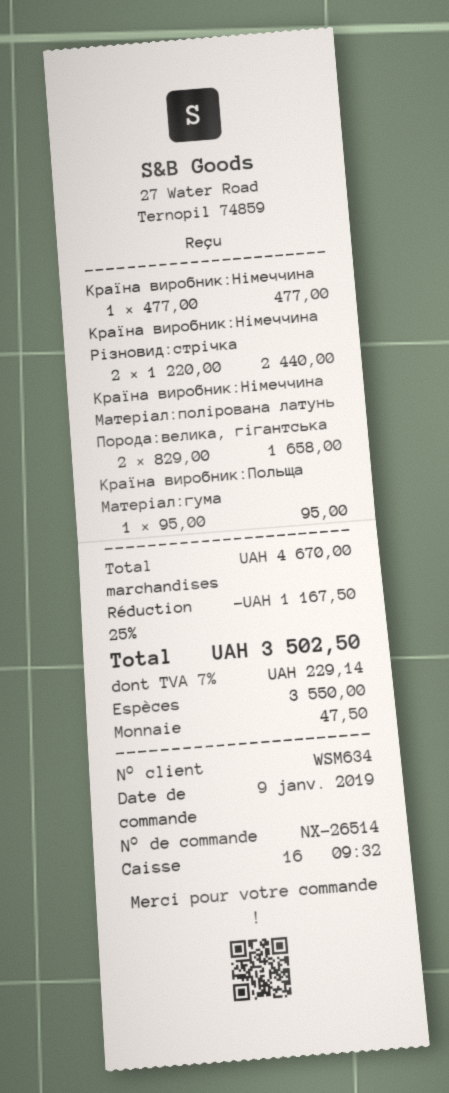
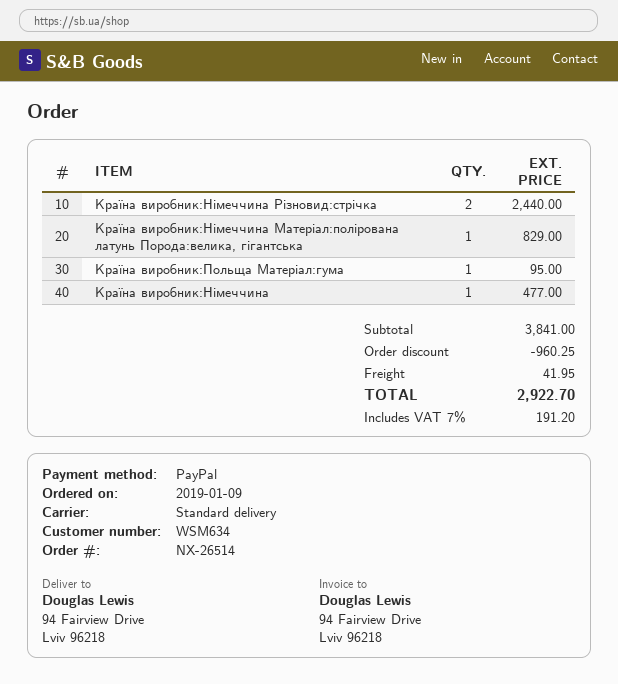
payment method: cash -> PayPal
Країна виробник:Німеччина Матеріал:полірована латунь Порода:велика, гігантська: 2 for 1658.00 -> 1 for 829.00
subtotal: 4670.00 -> 3841.00
discount: 1167.50 -> 960.25
shipping: none -> 41.95
tax: 7% = 229.14 -> 7% = 191.20
total: 3502.50 -> 2922.70

